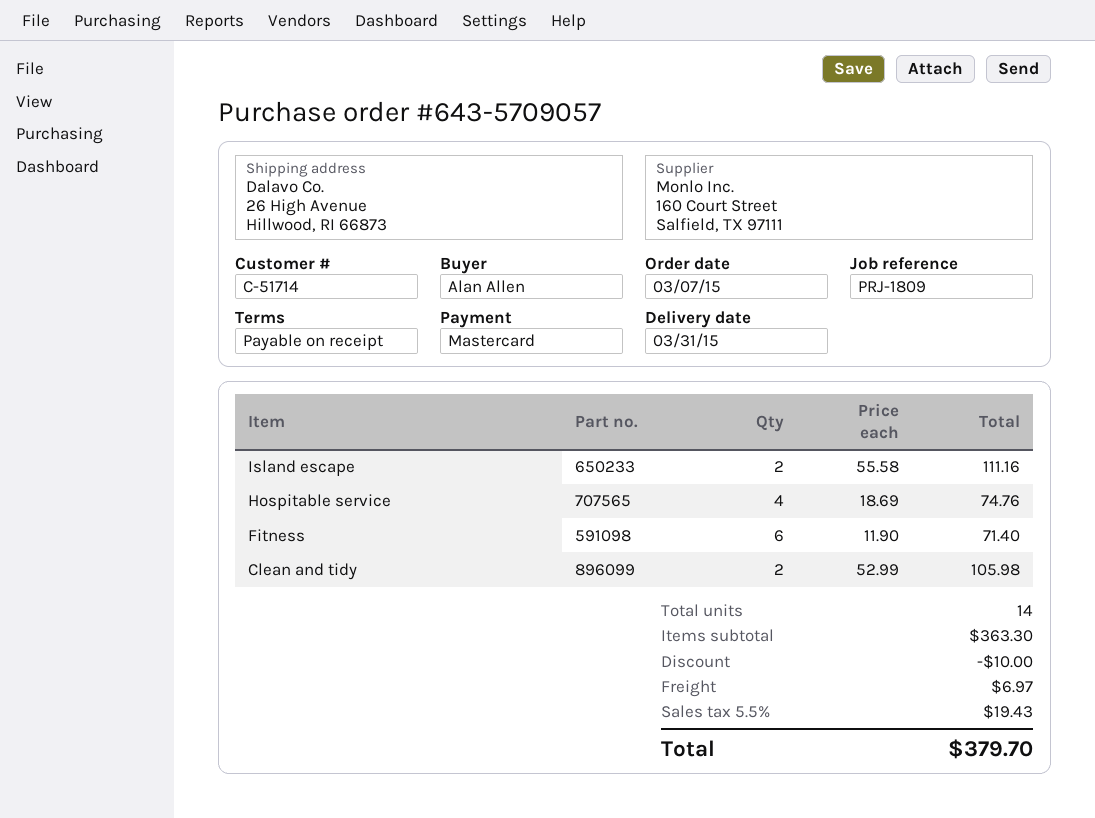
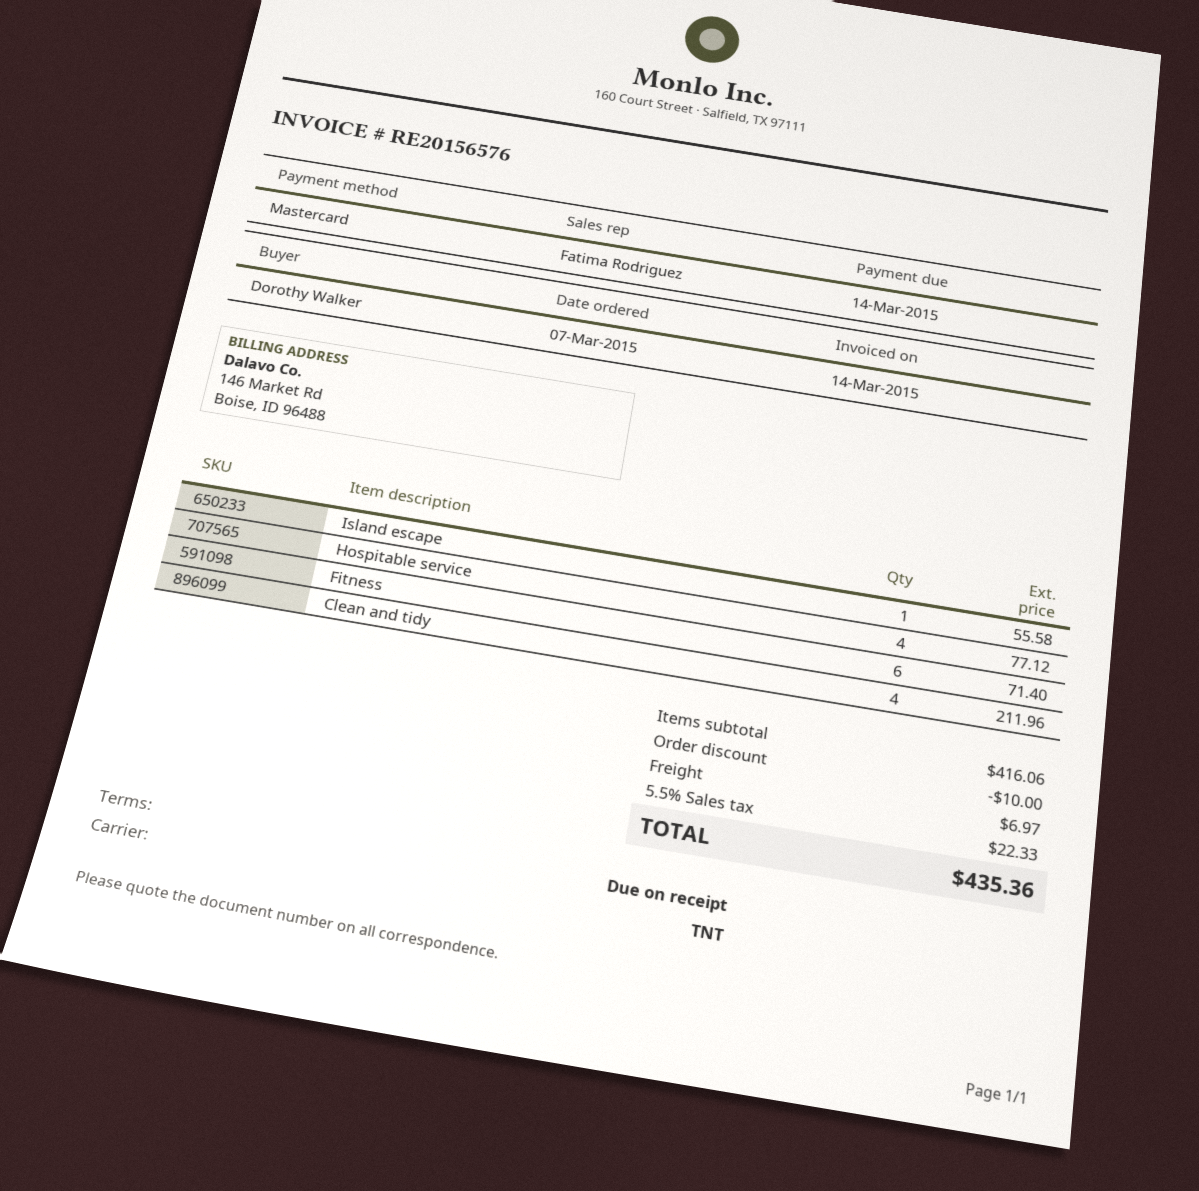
ordered by: Alan Allen -> Dorothy Walker
Island escape: 2 for 111.16 -> 1 for 55.58
Hospitable service: 4 for 74.76 -> 4 for 77.12
Clean and tidy: 2 for 105.98 -> 4 for 211.96
subtotal: 363.30 -> 416.06
tax: 5.5% = 19.43 -> 5.5% = 22.33
total: 379.70 -> 435.36

